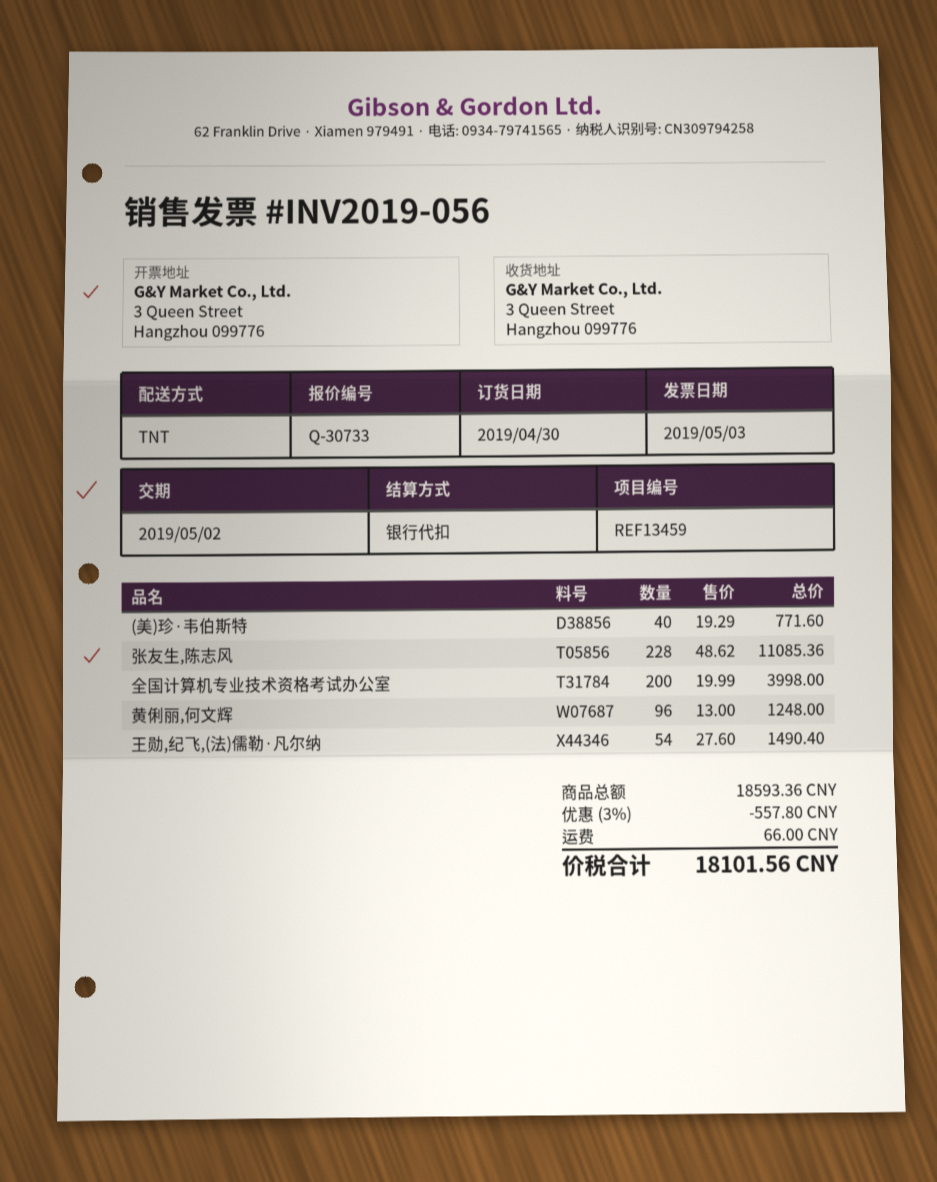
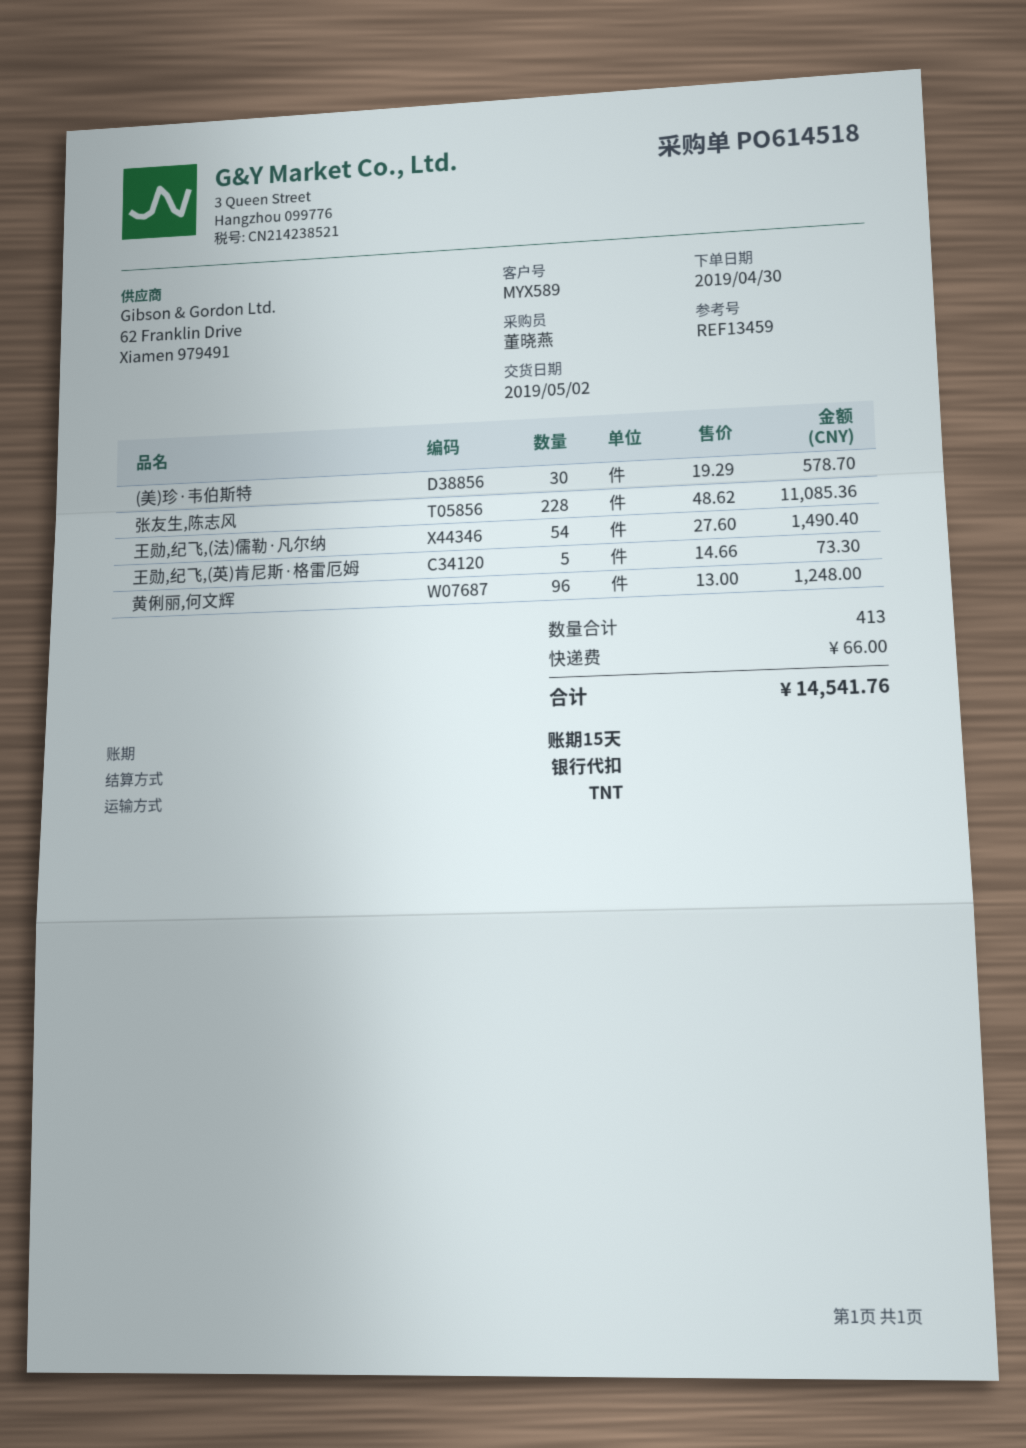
(美)珍·韦伯斯特: 40 x 19.29 = 771.60 -> 30 x 19.29 = 578.70
全国计算机专业技术资格考试办公室: 200 x 19.99 = 3998.00 -> none
王勋,纪飞,(英)肯尼斯·格雷厄姆: none -> 5 x 14.66 = 73.30
discount: 3% = 557.80 -> none
total: 18101.56 -> 14541.76

